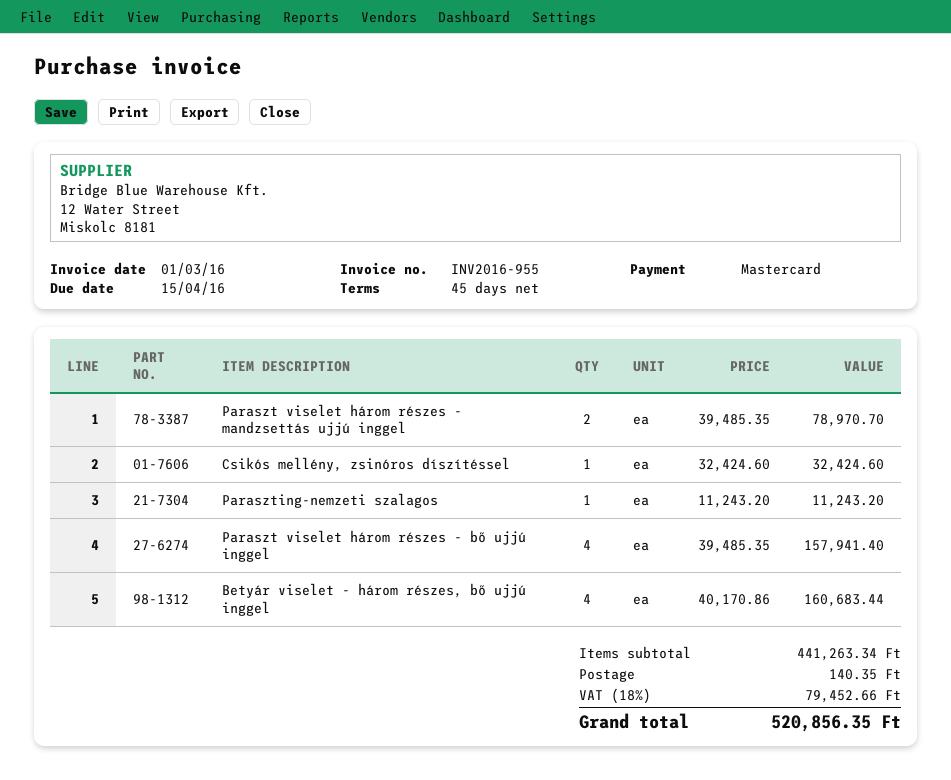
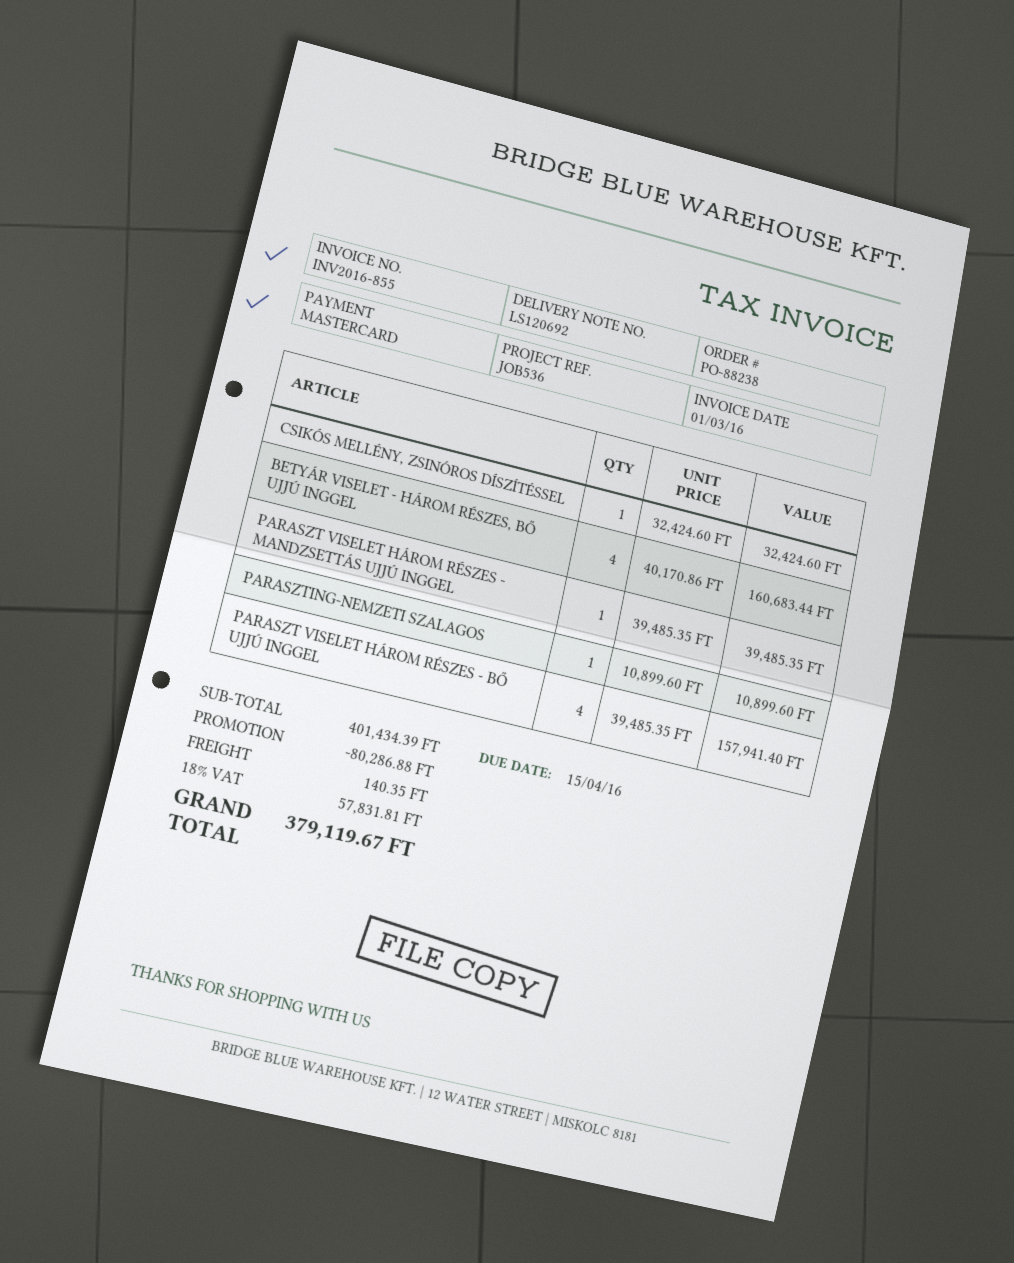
invoice number: INV2016-955 -> INV2016-855
Paraszt viselet három részes - mandzsettás ujjú inggel: 2 x 39485.35 = 78970.70 -> 1 x 39485.35 = 39485.35
Paraszting-nemzeti szalagos: 1 x 11243.20 = 11243.20 -> 1 x 10899.60 = 10899.60
subtotal: 441263.34 -> 401434.39
discount: none -> 80286.88
tax: 18% = 79452.66 -> 18% = 57831.81
total: 520856.35 -> 379119.67

